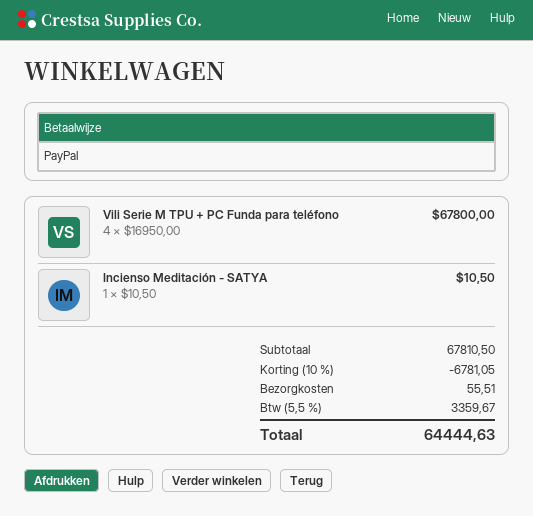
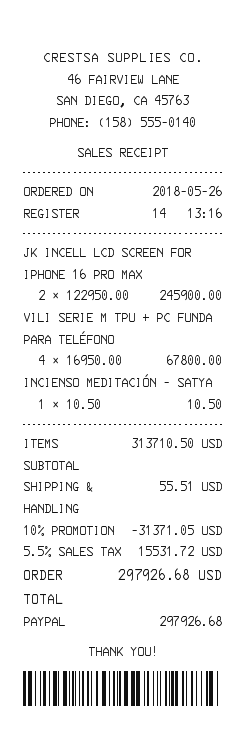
JK INCELL LCD SCREEN FOR IPHONE 16 PRO MAX: none -> 2 x 122950.00 = 245900.00
subtotal: 67810.50 -> 313710.50
discount: 10% = 6781.05 -> 10% = 31371.05
tax: 5.5% = 3359.67 -> 5.5% = 15531.72
total: 64444.63 -> 297926.68

